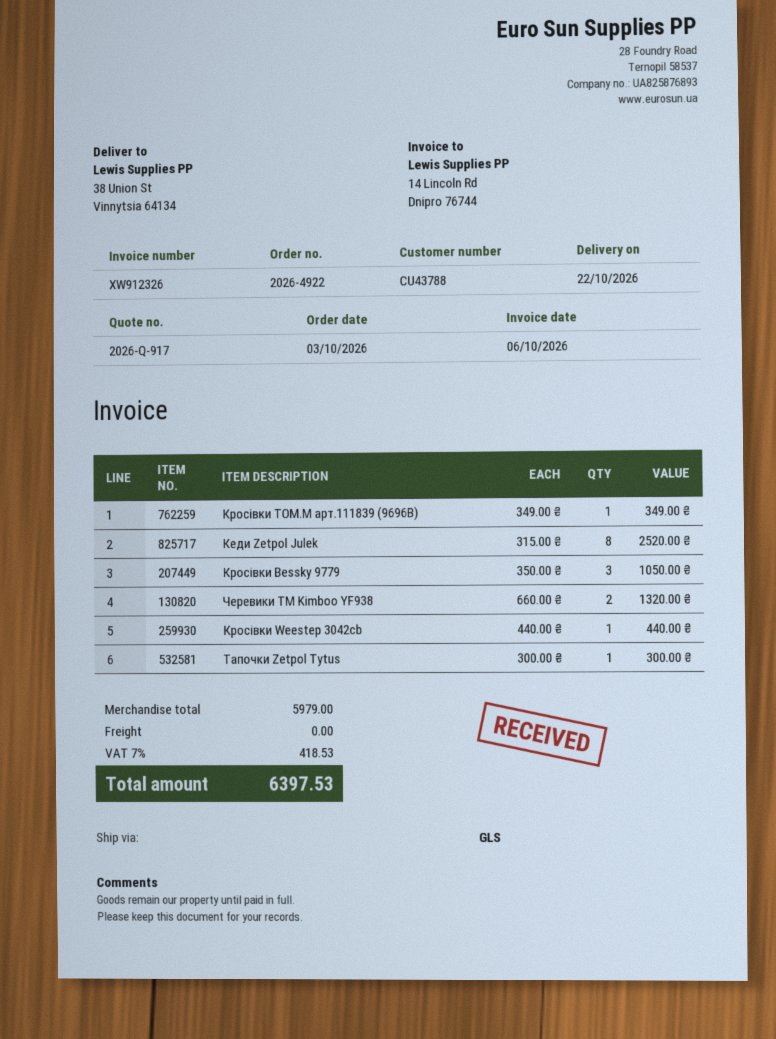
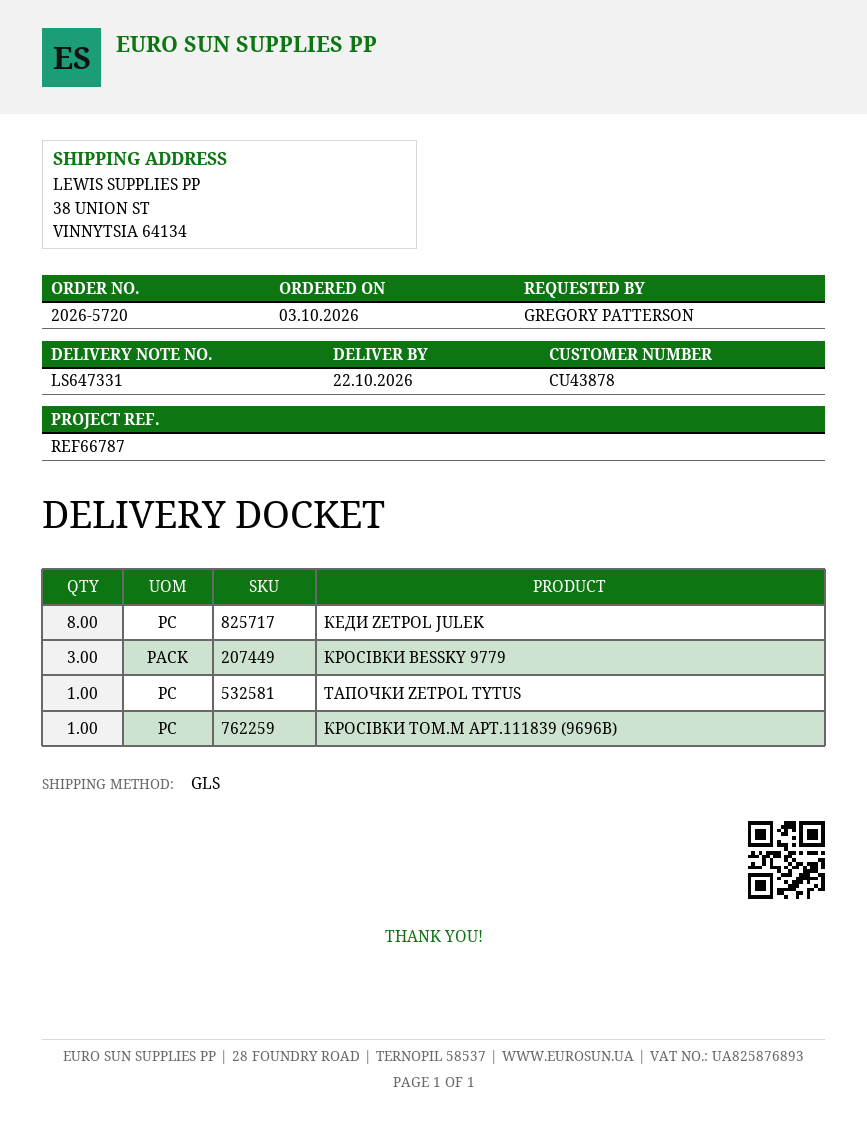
order number: 2026-4922 -> 2026-5720
customer number: CU43788 -> CU43878
Черевики ТМ Kimboo YF938: 2 -> none
Кросівки Weestep 3042cb: 1 -> none

